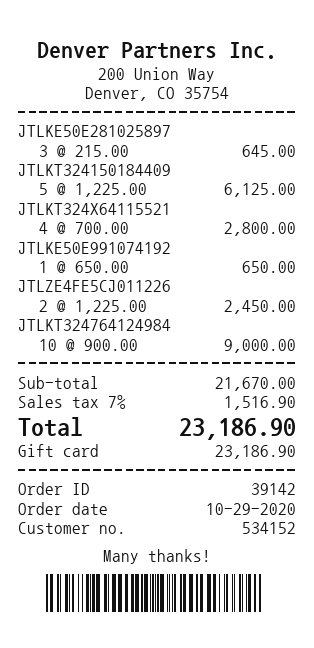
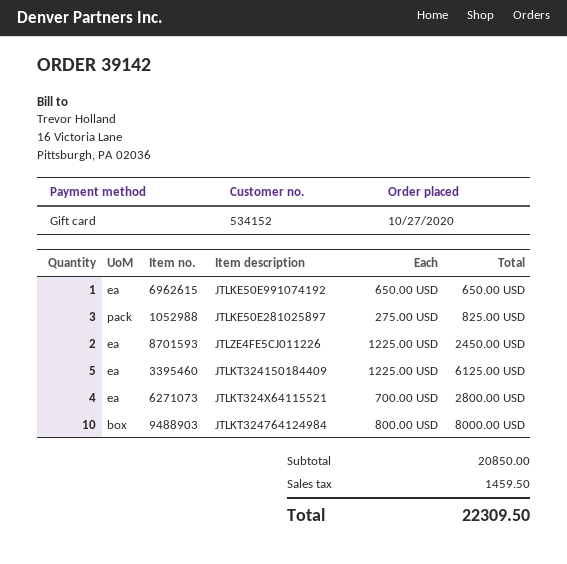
order date: 2020-10-29 -> 2020-10-27
JTLKE50E281025897: 3 x 215.00 = 645.00 -> 3 x 275.00 = 825.00
JTLKT324764124984: 10 x 900.00 = 9000.00 -> 10 x 800.00 = 8000.00
subtotal: 21670.00 -> 20850.00
tax: 1516.90 -> 1459.50
total: 23186.90 -> 22309.50

